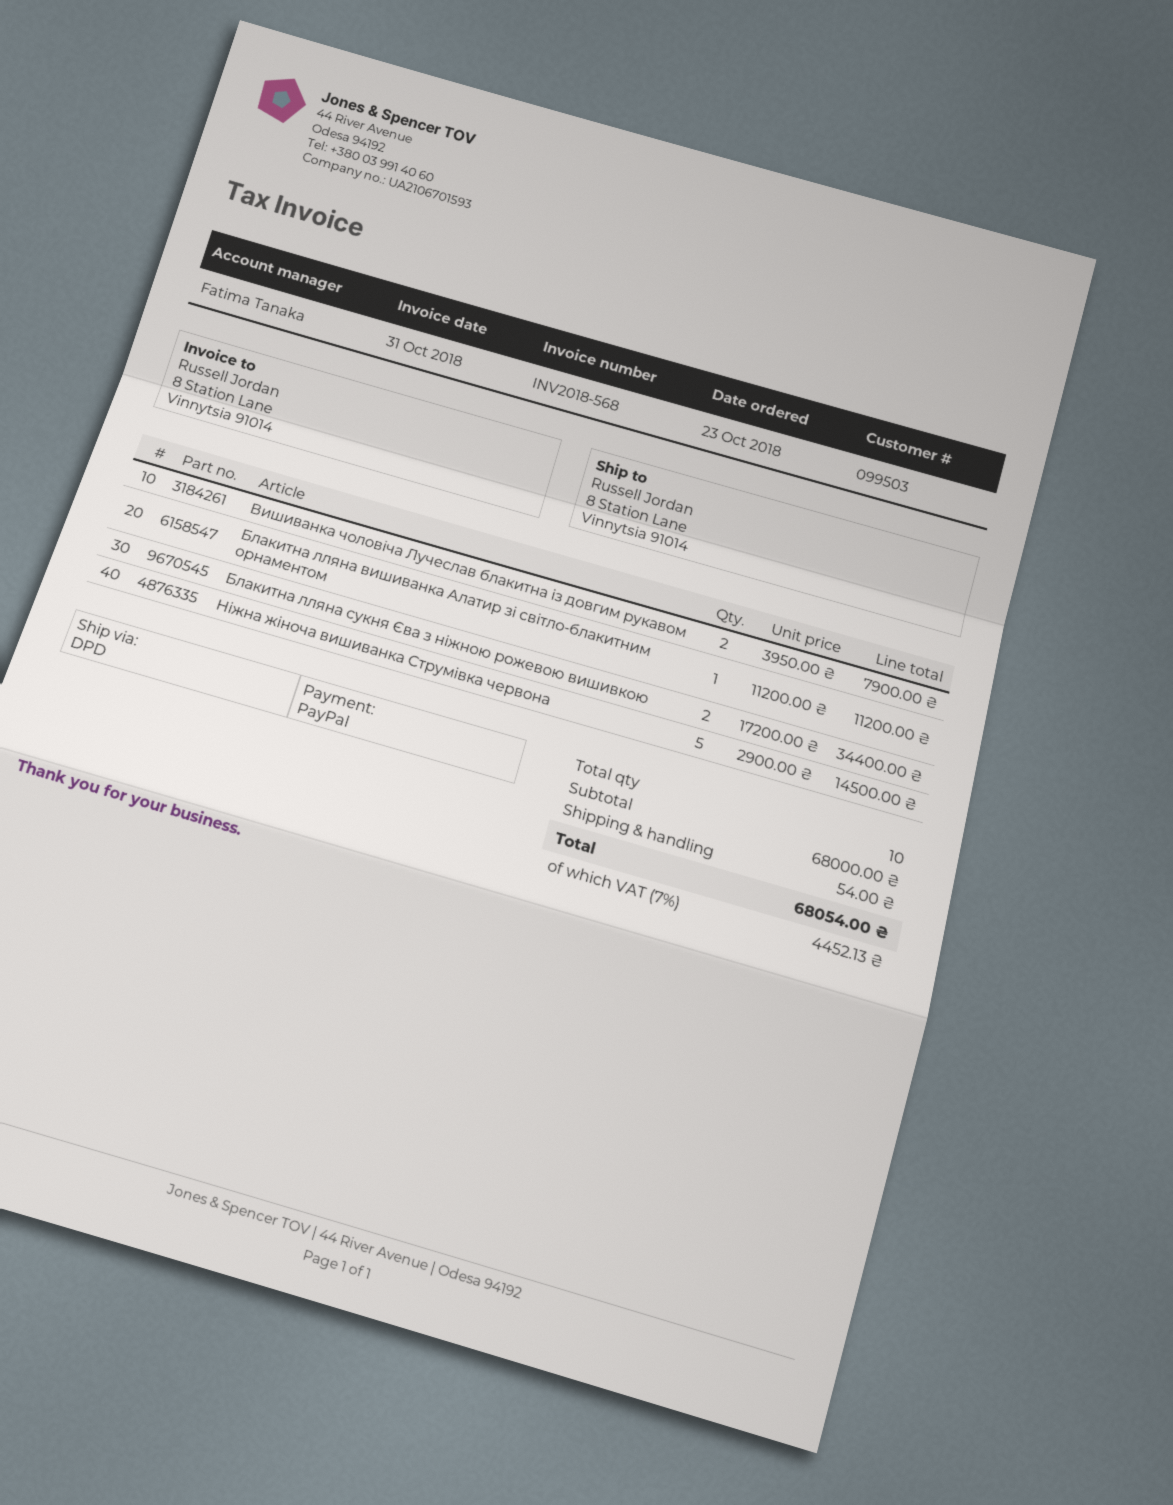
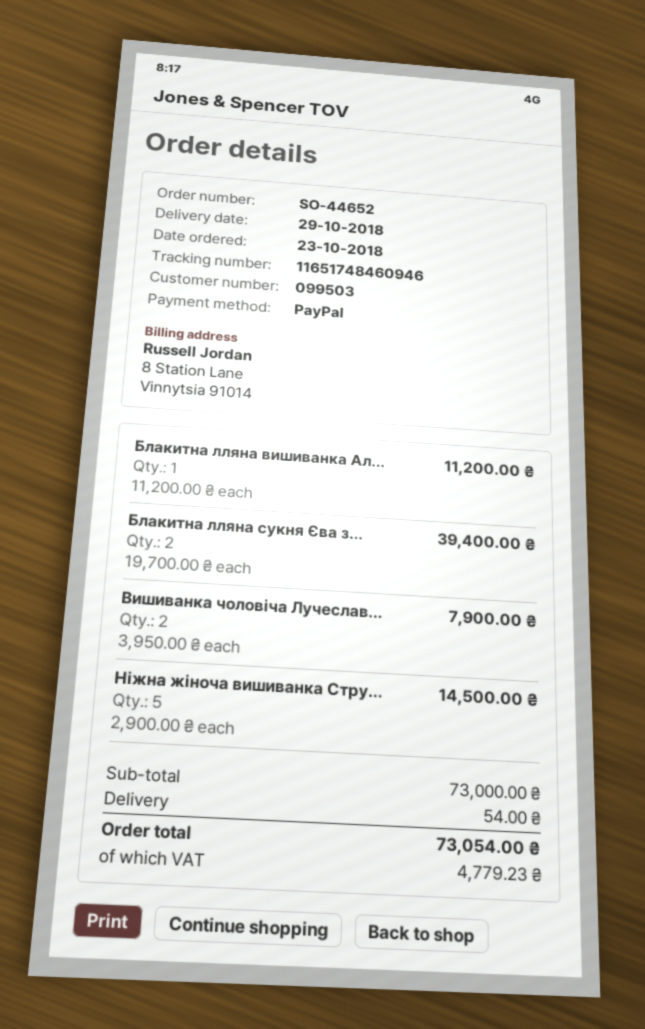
Блакитна лляна сукня Єва з ніжною рожевою вишивкою: 2 x 17200.00 = 34400.00 -> 2 x 19700.00 = 39400.00
subtotal: 68000.00 -> 73000.00
tax: 4452.13 -> 4779.23
total: 68054.00 -> 73054.00

